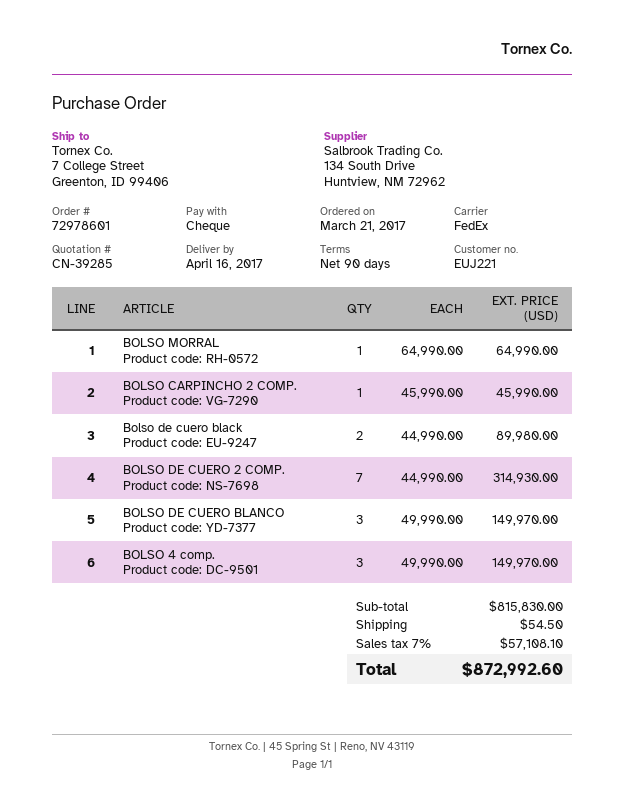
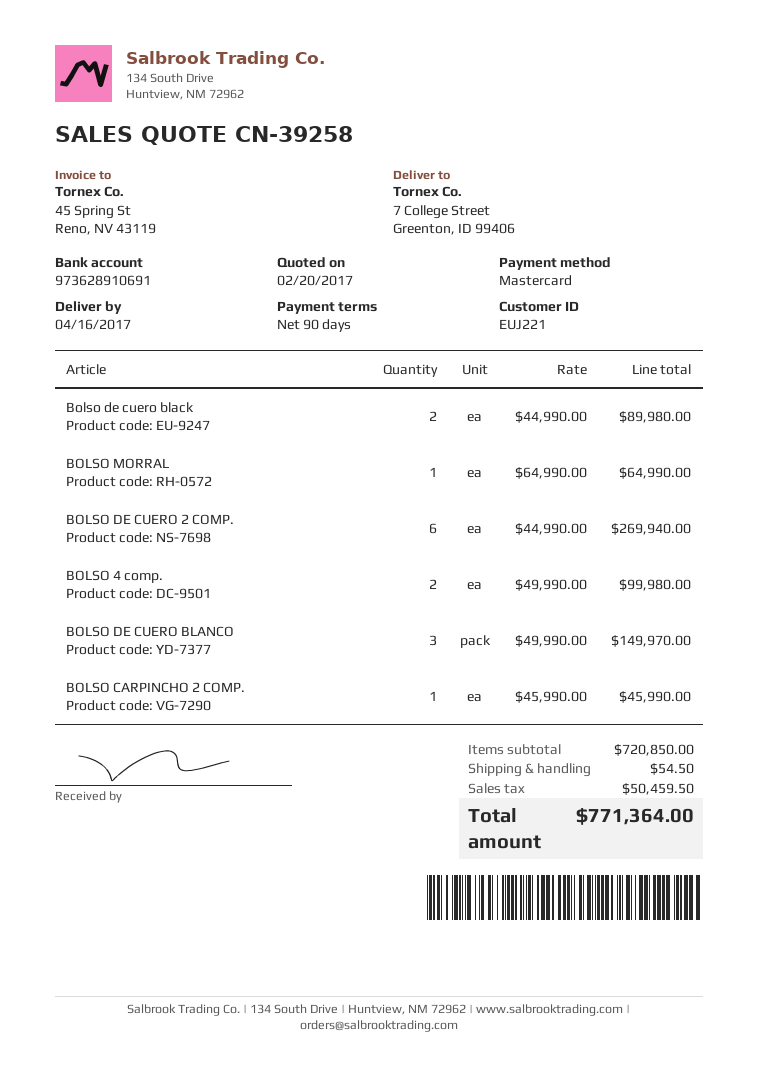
quote number: CN-39285 -> CN-39258
payment method: cheque -> Mastercard
BOLSO DE CUERO 2 COMP.: 7 x 44990.00 = 314930.00 -> 6 x 44990.00 = 269940.00
BOLSO 4 comp.: 3 x 49990.00 = 149970.00 -> 2 x 49990.00 = 99980.00
subtotal: 815830.00 -> 720850.00
tax: 57108.10 -> 50459.50
total: 872992.60 -> 771364.00

